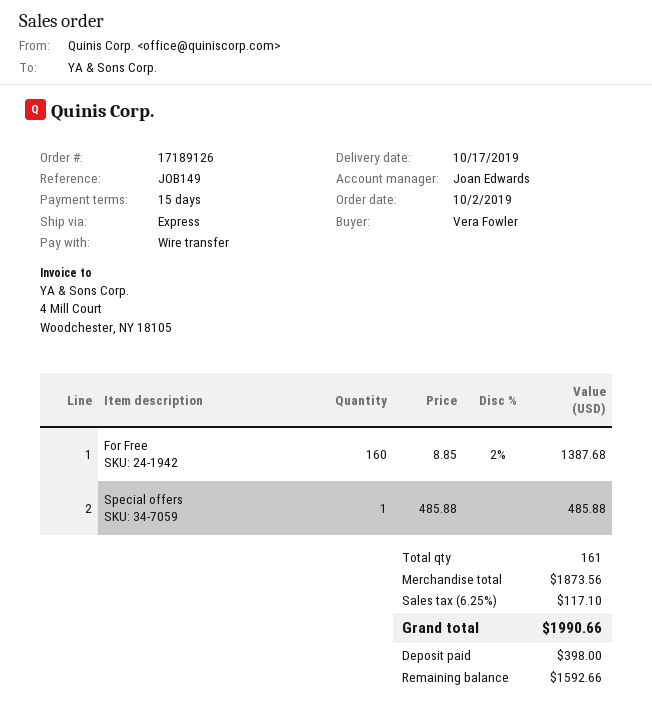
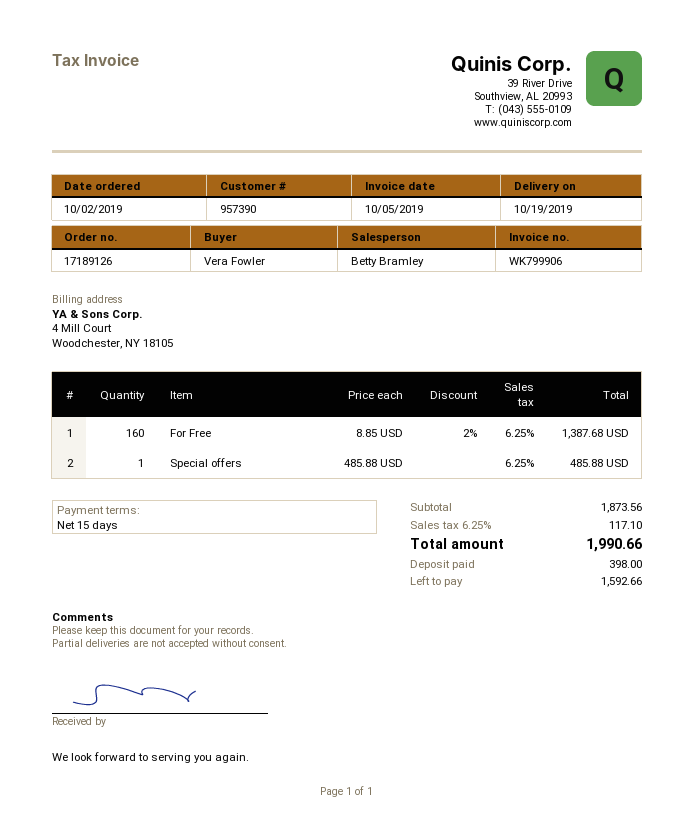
delivery date: 2019-10-17 -> 2019-10-19
sales rep: Joan Edwards -> Betty Bramley

